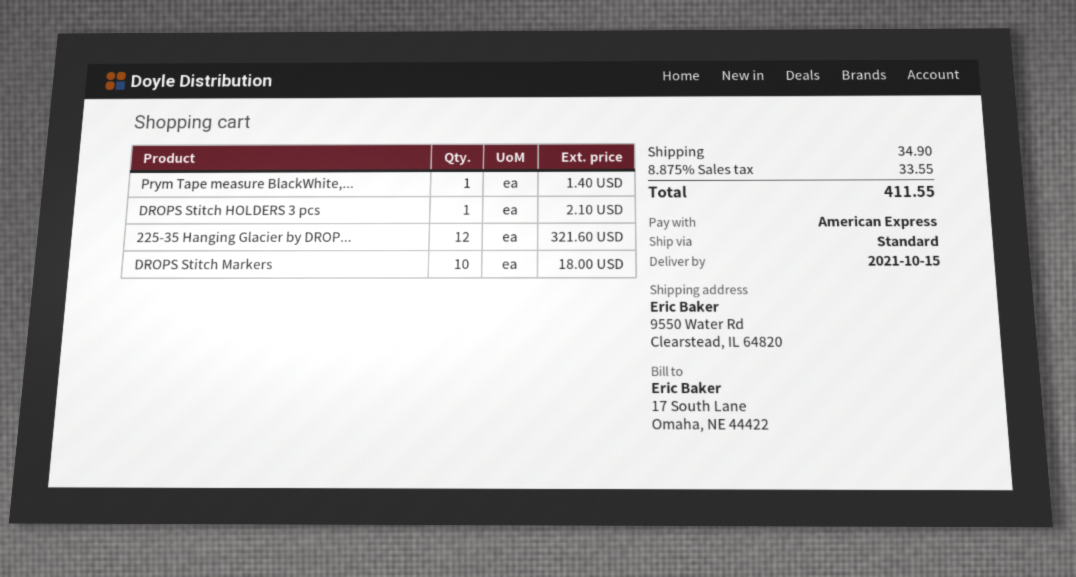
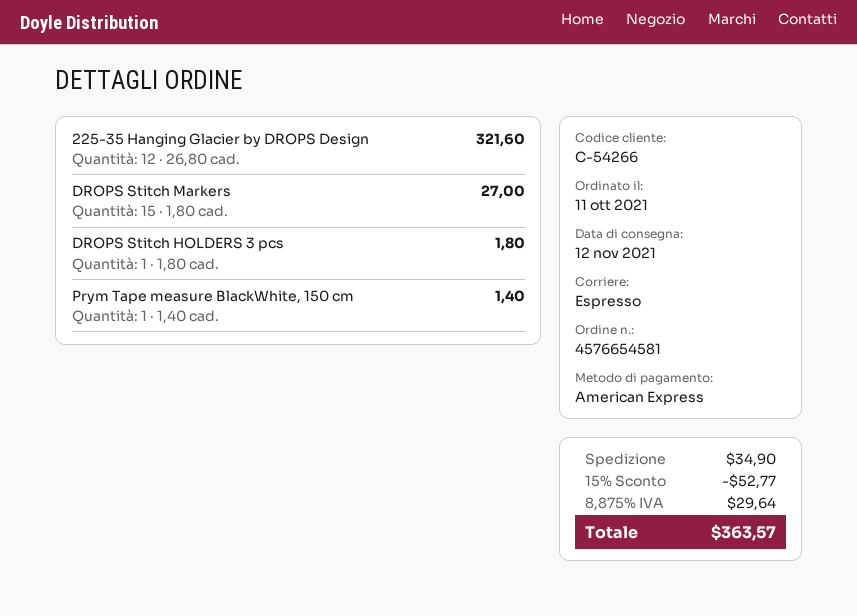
delivery date: 2021-10-15 -> 2021-11-12
shipping method: standard -> express
DROPS Stitch HOLDERS 3 pcs: 1 for 2.10 -> 1 for 1.80
DROPS Stitch Markers: 10 for 18.00 -> 15 for 27.00
discount: none -> 15% = 52.77
tax: 8.875% = 33.55 -> 8.875% = 29.64
total: 411.55 -> 363.57

